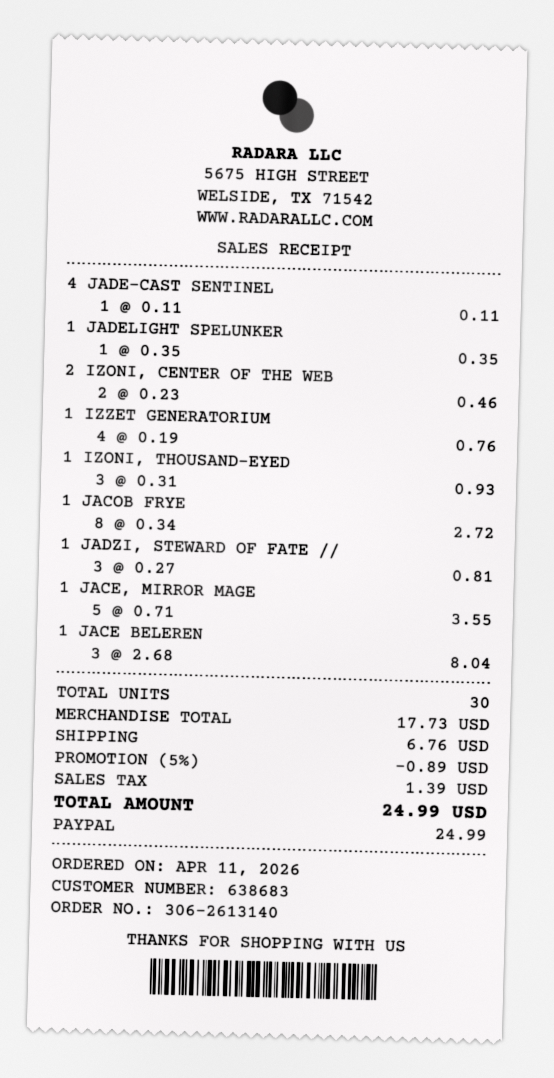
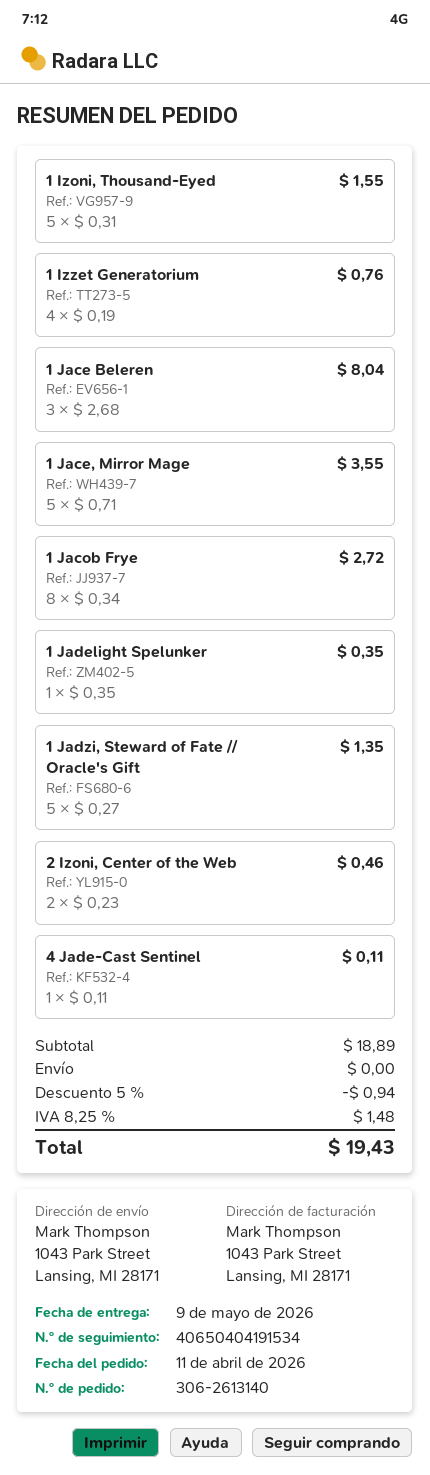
1 IZONI, THOUSAND-EYED: 3 x 0.31 = 0.93 -> 5 x 0.31 = 1.55
1 JADZI, STEWARD OF FATE //: 3 x 0.27 = 0.81 -> 5 x 0.27 = 1.35
subtotal: 17.73 -> 18.89
discount: 5% = 0.89 -> 5% = 0.94
shipping: 6.76 -> 0.00
tax: 1.39 -> 1.48
total: 24.99 -> 19.43

